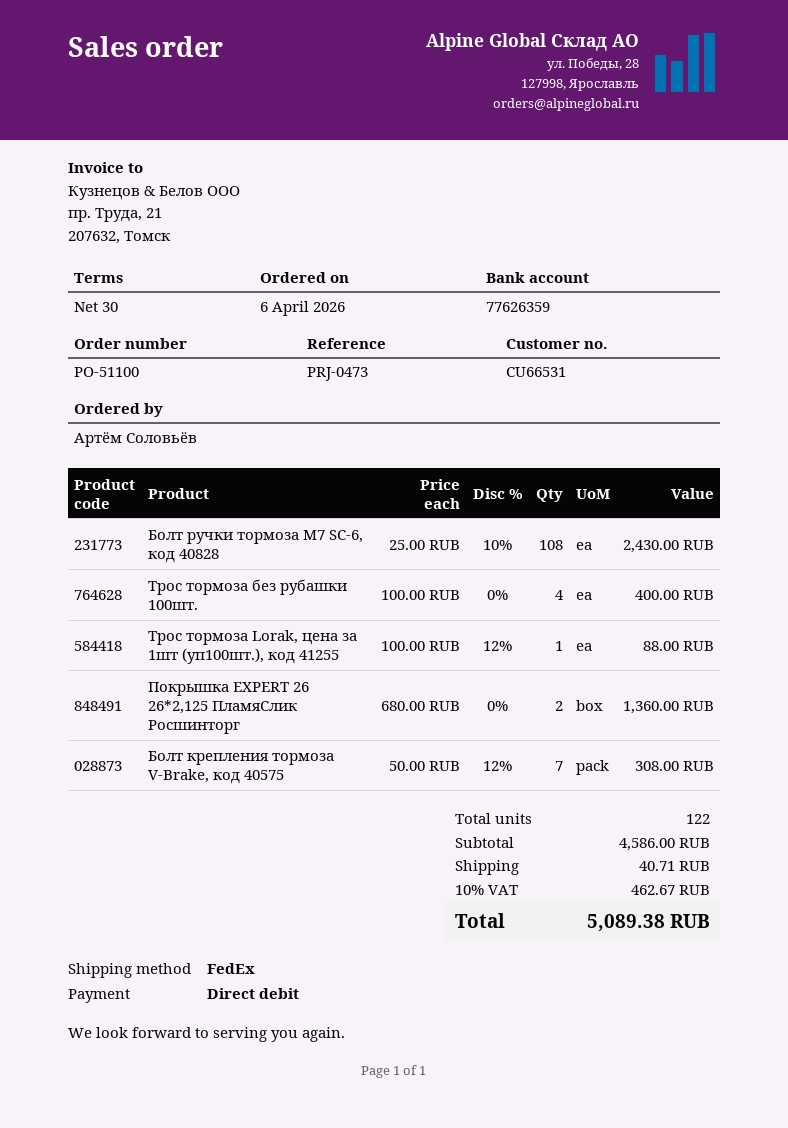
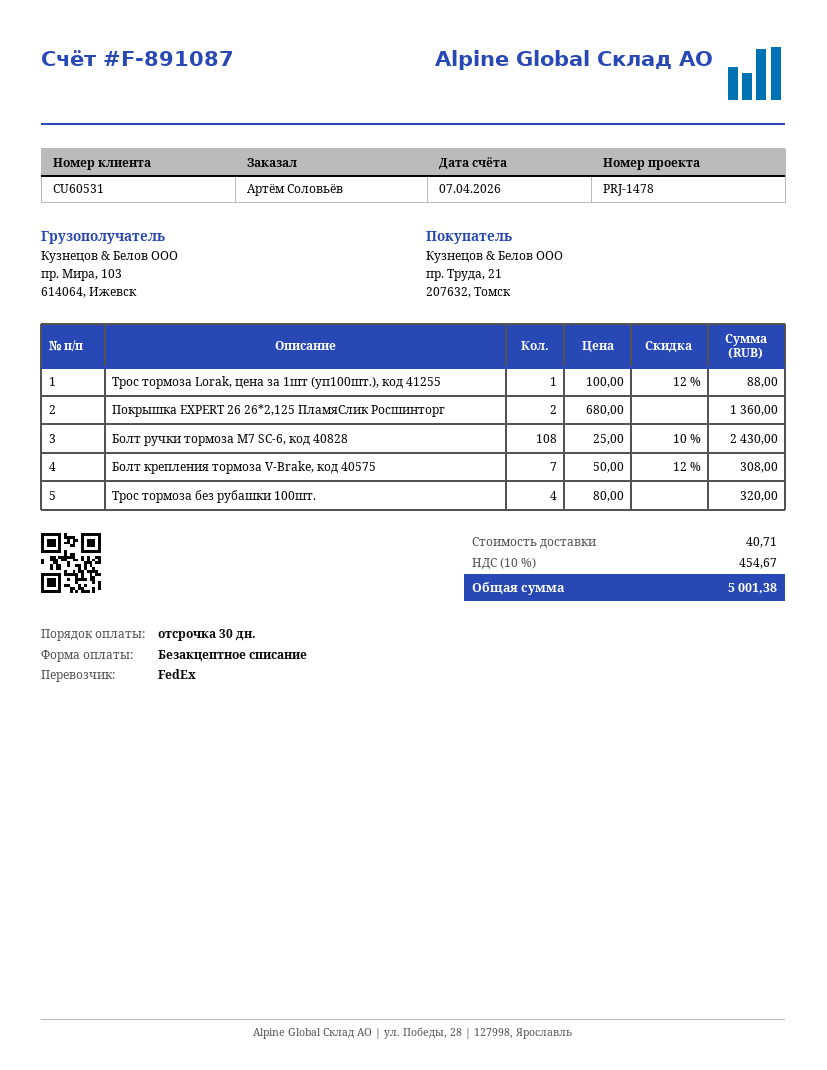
customer number: CU66531 -> CU60531
reference: PRJ-0473 -> PRJ-1478
Трос тормоза без рубашки 100шт.: 4 x 100.00 = 400.00 -> 4 x 80.00 = 320.00
tax: 10% = 462.67 -> 10% = 454.67
total: 5089.38 -> 5001.38

